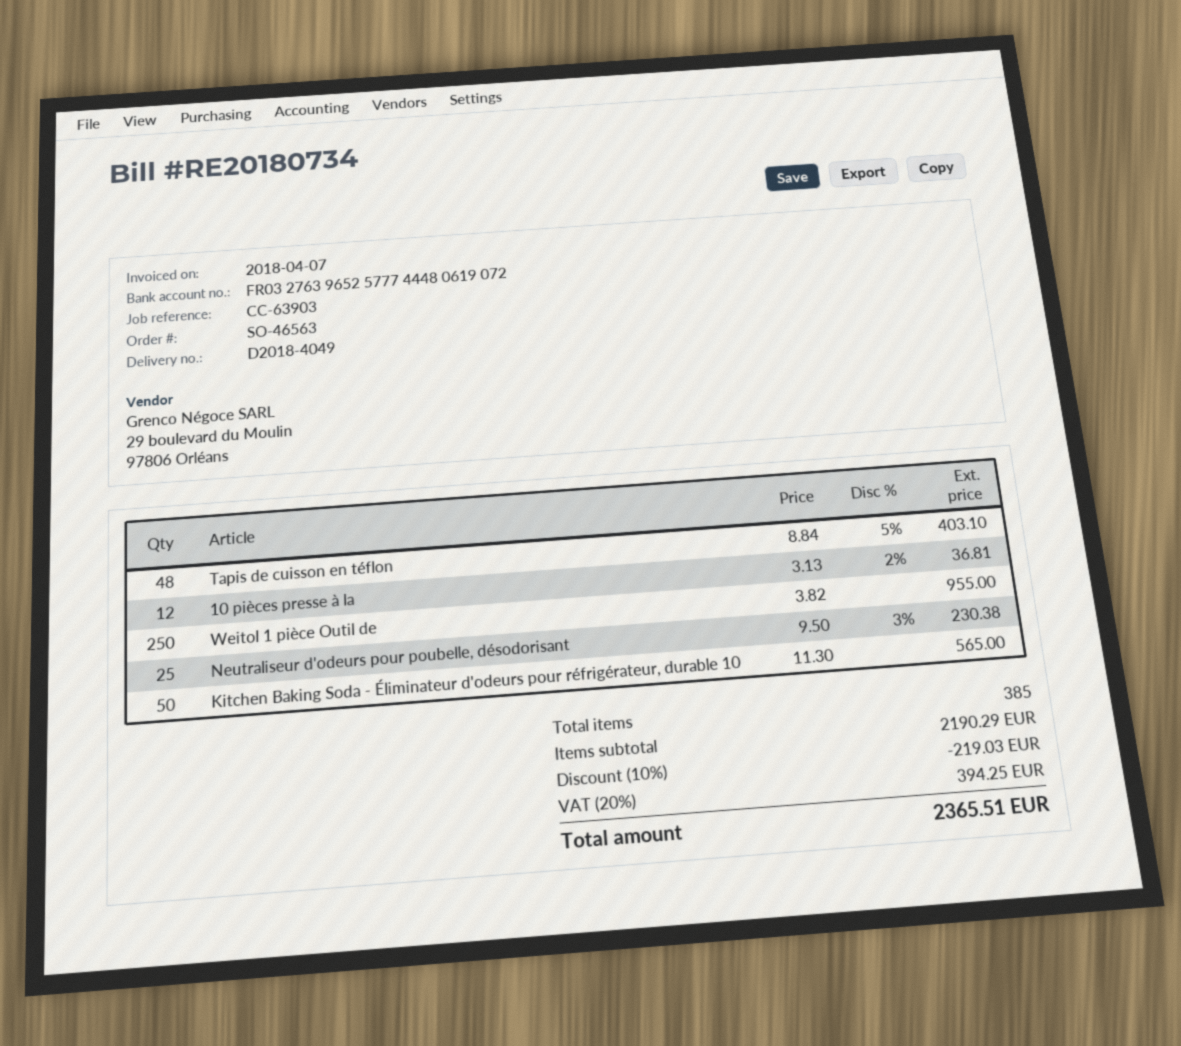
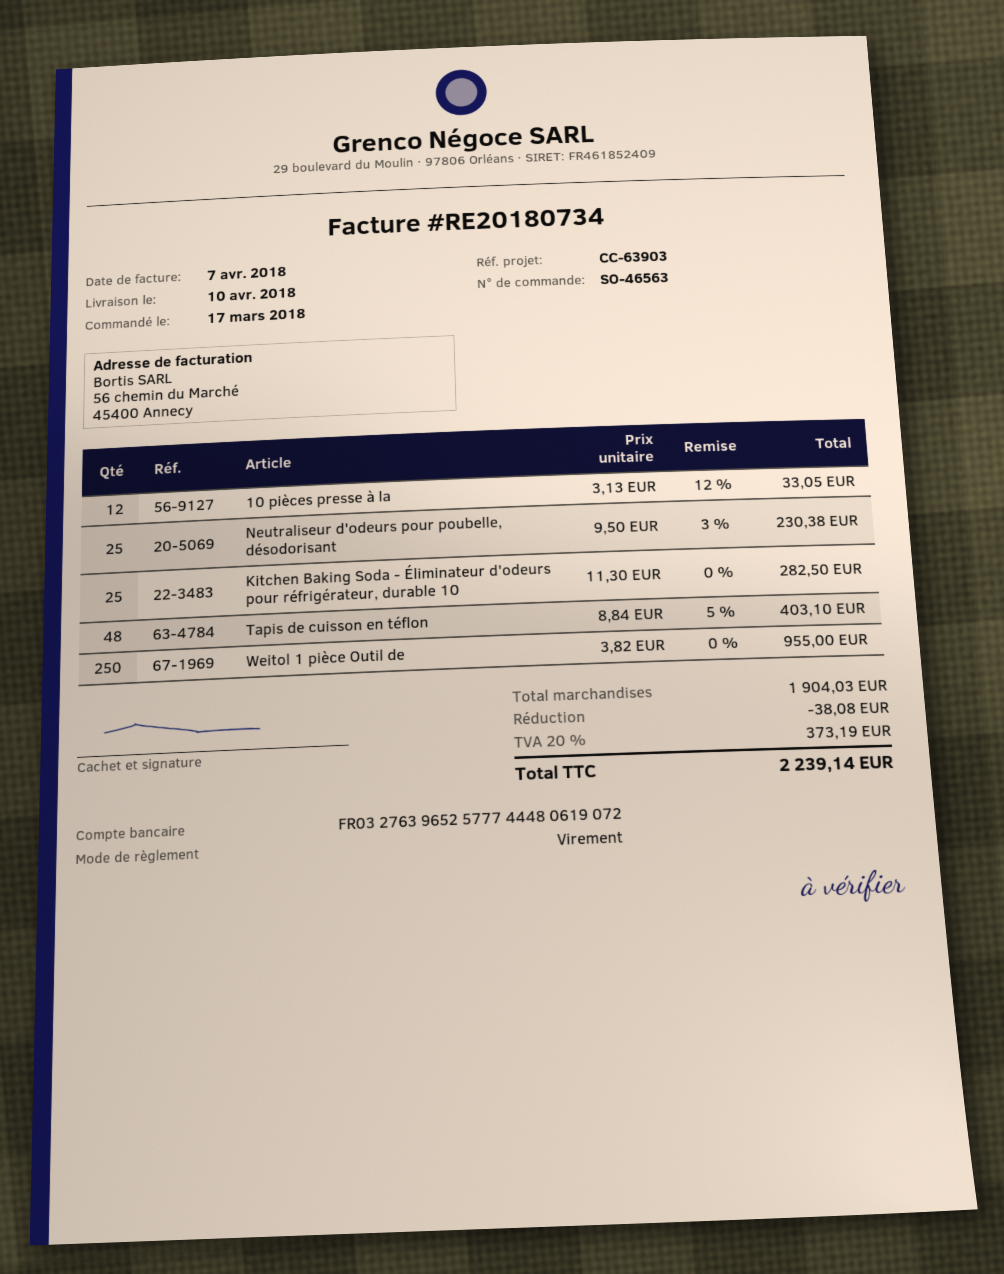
10 pièces presse à la: 12 x 3.13 - 2% = 36.81 -> 12 x 3.13 - 12% = 33.05
Kitchen Baking Soda - Éliminateur d'odeurs pour réfrigérateur, durable 10: 50 x 11.30 = 565.00 -> 25 x 11.30 = 282.50
subtotal: 2190.29 -> 1904.03
discount: 219.03 -> 38.08
tax: 20% = 394.25 -> 20% = 373.19
total: 2365.51 -> 2239.14

